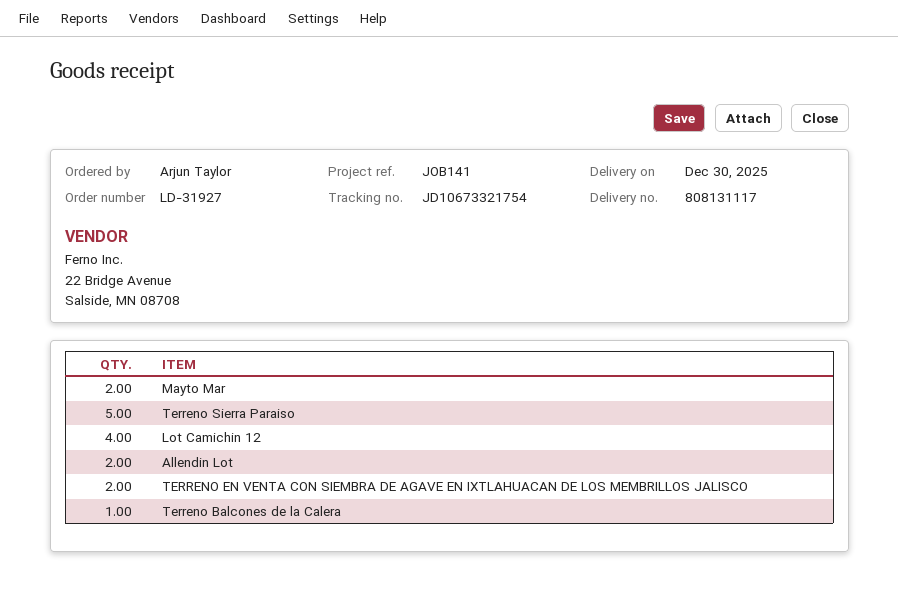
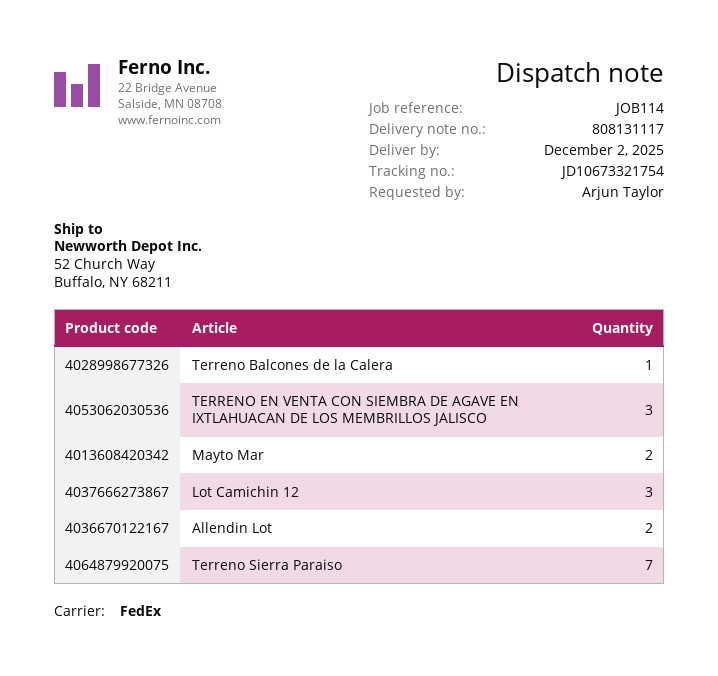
delivery date: 2025-12-30 -> 2025-12-02
reference: JOB141 -> JOB114
Terreno Sierra Paraiso: 5 -> 7
Lot Camichin 12: 4 -> 3
TERRENO EN VENTA CON SIEMBRA DE AGAVE EN IXTLAHUACAN DE LOS MEMBRILLOS JALISCO: 2 -> 3

